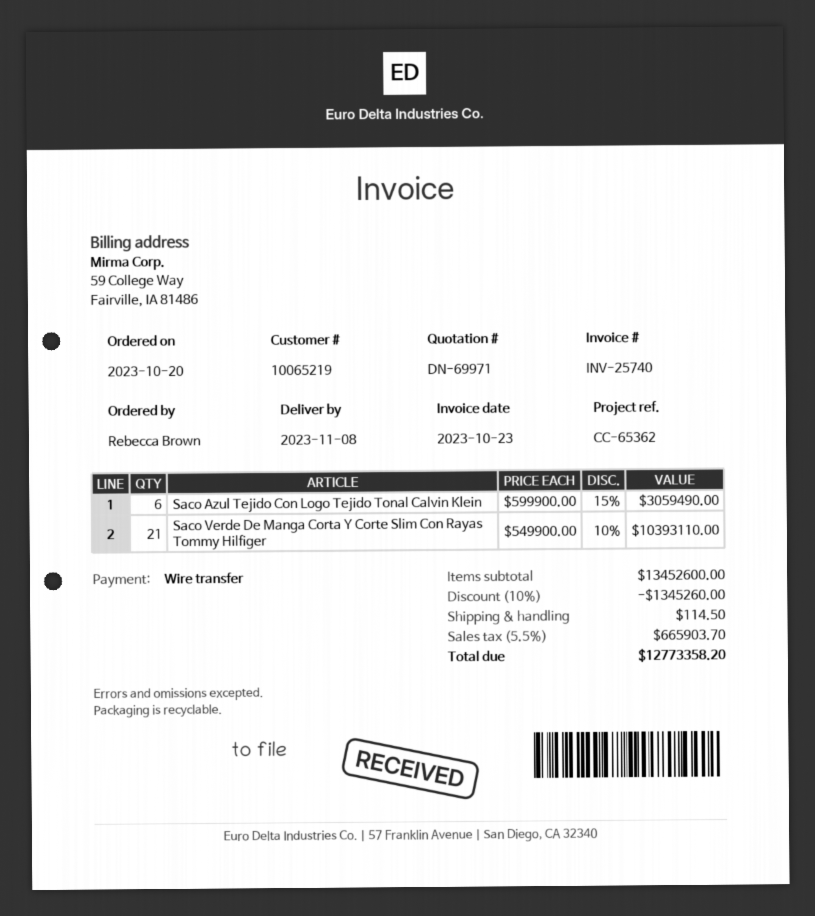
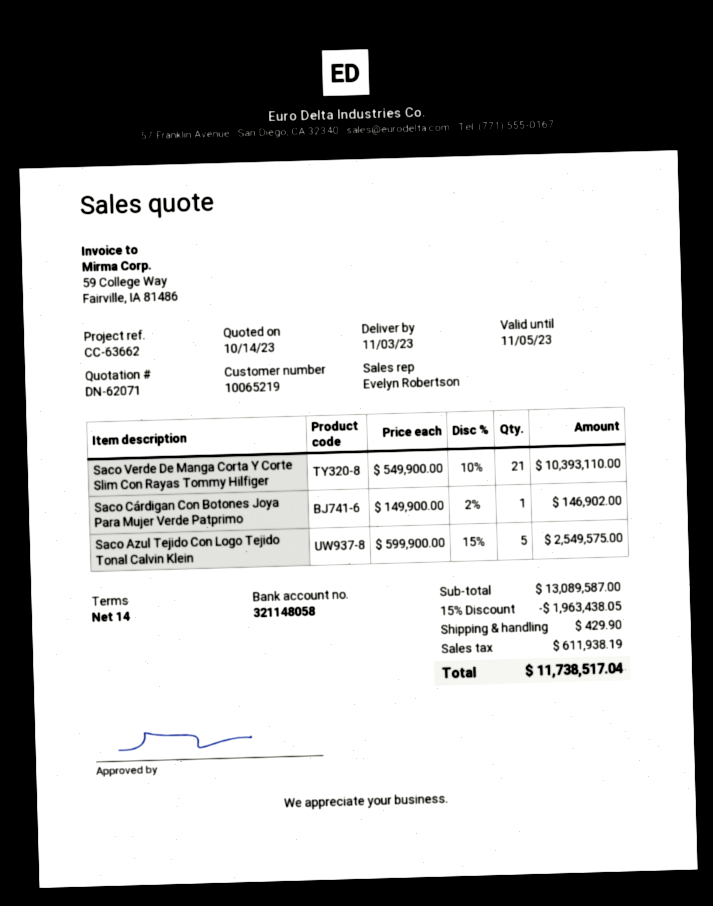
quote number: DN-69971 -> DN-62071
delivery date: 2023-11-08 -> 2023-11-03
reference: CC-65362 -> CC-63662
Saco Azul Tejido Con Logo Tejido Tonal Calvin Klein: 6 x 599900.00 - 15% = 3059490.00 -> 5 x 599900.00 - 15% = 2549575.00
Saco Cárdigan Con Botones Joya Para Mujer Verde Patprimo: none -> 1 x 149900.00 - 2% = 146902.00
subtotal: 13452600.00 -> 13089587.00
discount: 10% = 1345260.00 -> 15% = 1963438.05
shipping: 114.50 -> 429.90
tax: 665903.70 -> 611938.19
total: 12773358.20 -> 11738517.04

